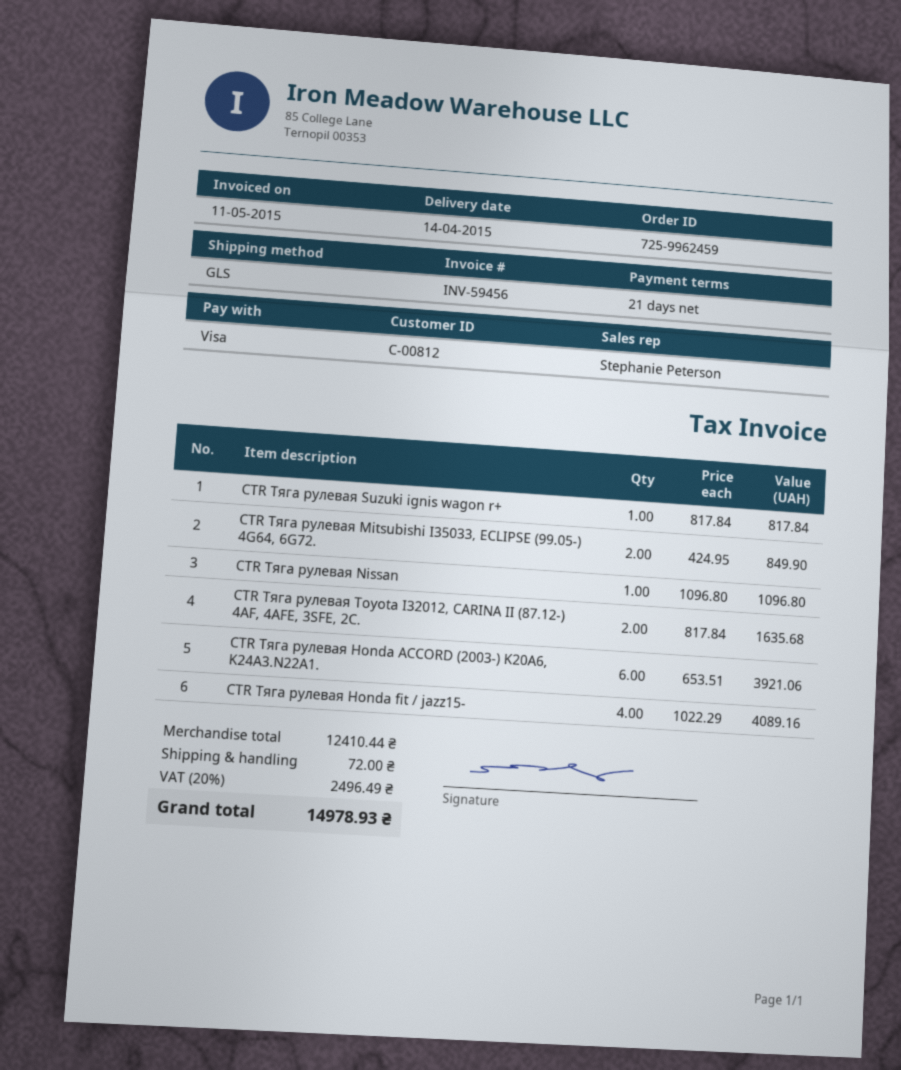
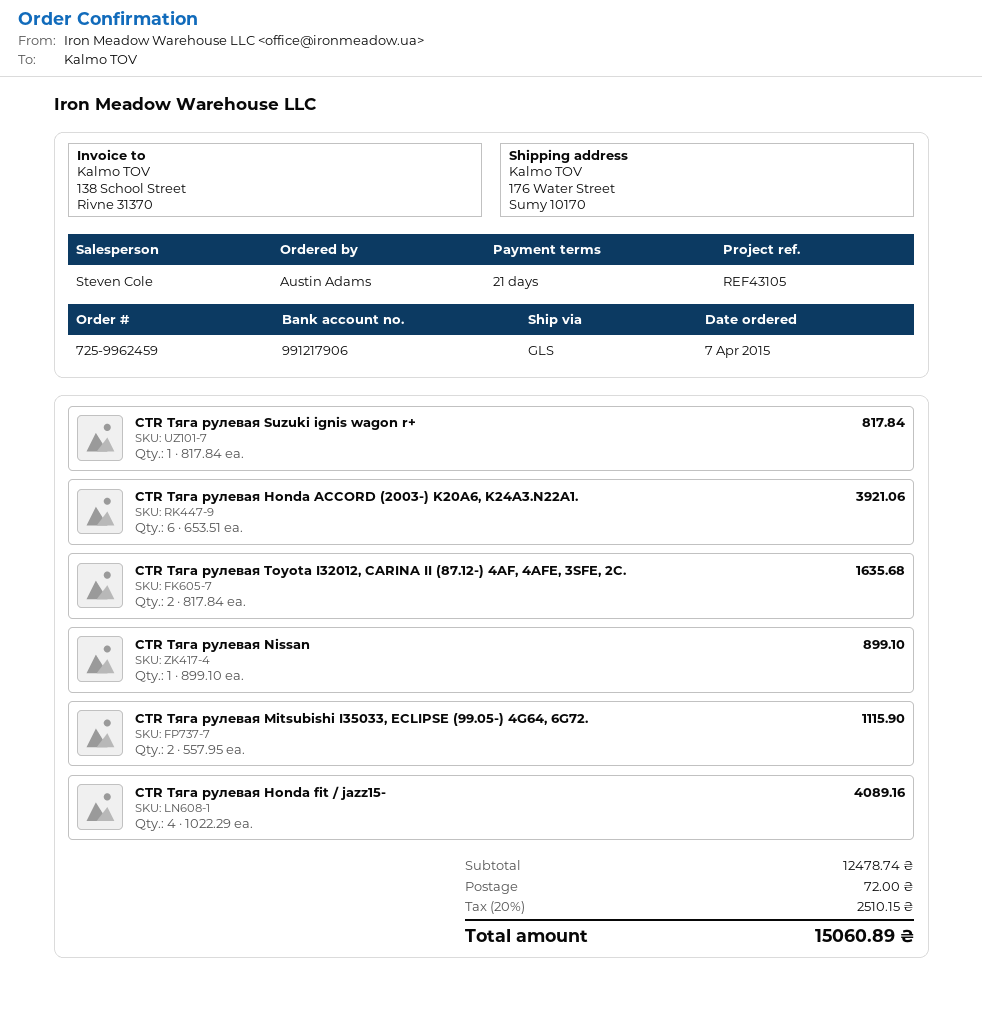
sales rep: Stephanie Peterson -> Steven Cole
CTR Тяга рулевая Mitsubishi I35033, ECLIPSE (99.05-) 4G64, 6G72.: 2 x 424.95 = 849.90 -> 2 x 557.95 = 1115.90
CTR Тяга рулевая Nissan: 1 x 1096.80 = 1096.80 -> 1 x 899.10 = 899.10
subtotal: 12410.44 -> 12478.74
tax: 20% = 2496.49 -> 20% = 2510.15
total: 14978.93 -> 15060.89

